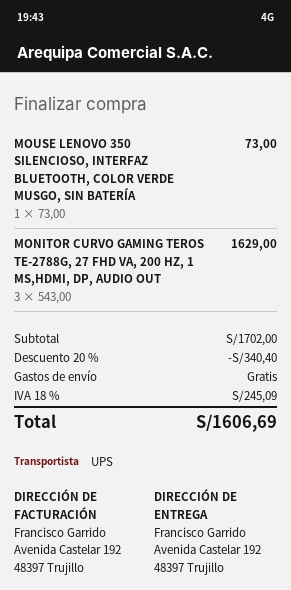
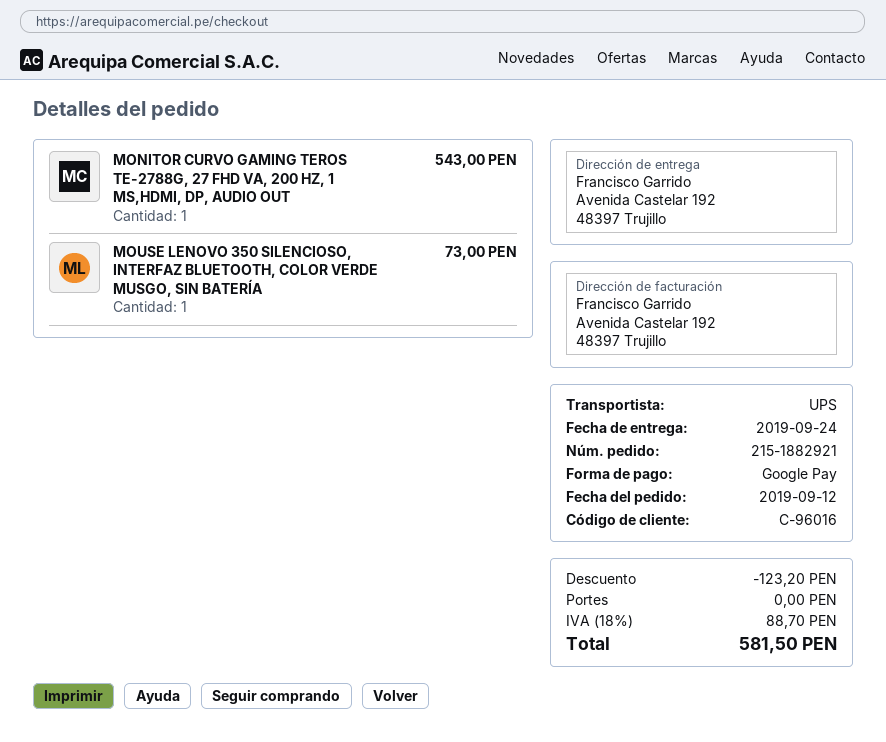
MONITOR CURVO GAMING TEROS TE-2788G, 27 FHD VA, 200 HZ, 1 MS,HDMI, DP, AUDIO OUT: 3 for 1629.00 -> 1 for 543.00
discount: 340.40 -> 123.20
tax: 18% = 245.09 -> 18% = 88.70
total: 1606.69 -> 581.50

